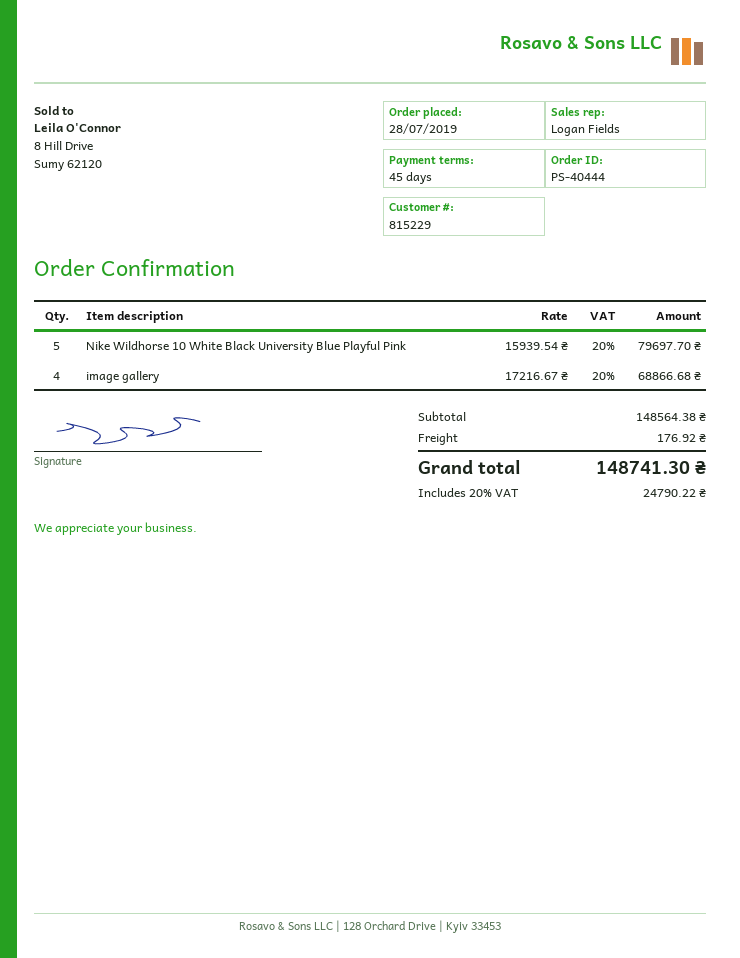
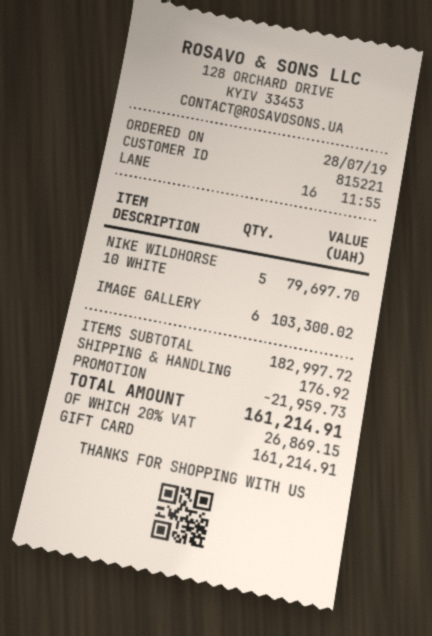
customer number: 815229 -> 815221
image gallery: 4 for 68866.68 -> 6 for 103300.02
subtotal: 148564.38 -> 182997.72
discount: none -> 21959.73
tax: 20% = 24790.22 -> 20% = 26869.15
total: 148741.30 -> 161214.91

